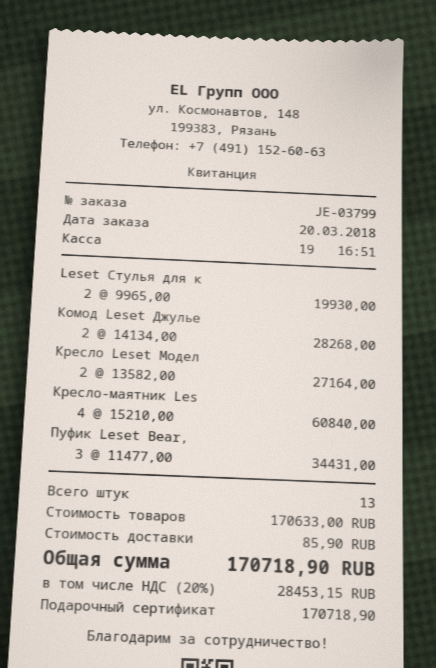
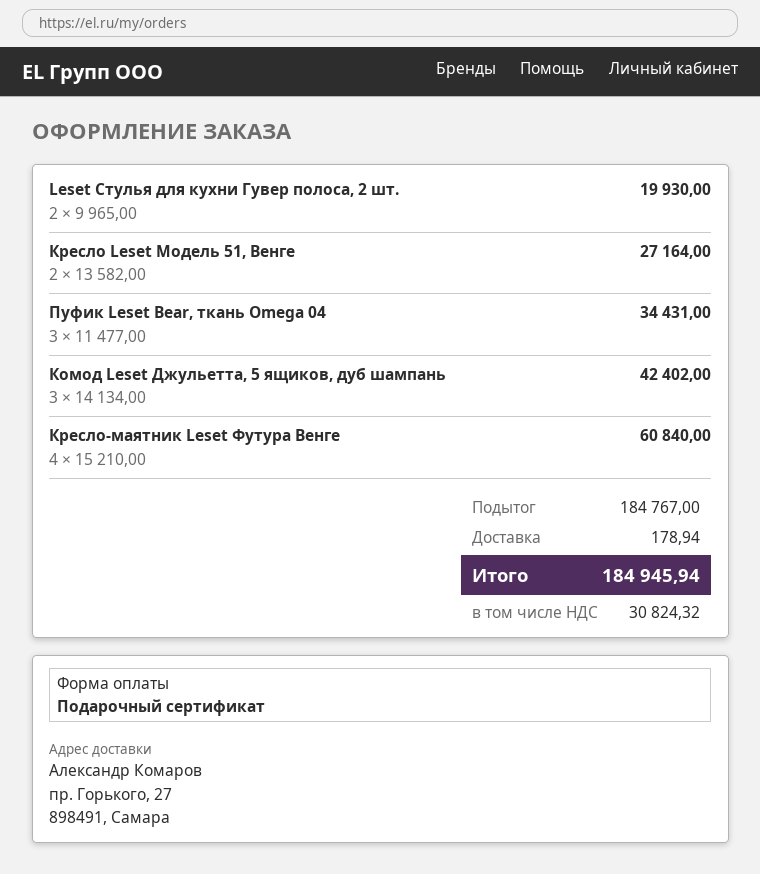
Комод Leset Джулье: 2 x 14134.00 = 28268.00 -> 3 x 14134.00 = 42402.00
subtotal: 170633.00 -> 184767.00
shipping: 85.90 -> 178.94
tax: 28453.15 -> 30824.32
total: 170718.90 -> 184945.94

